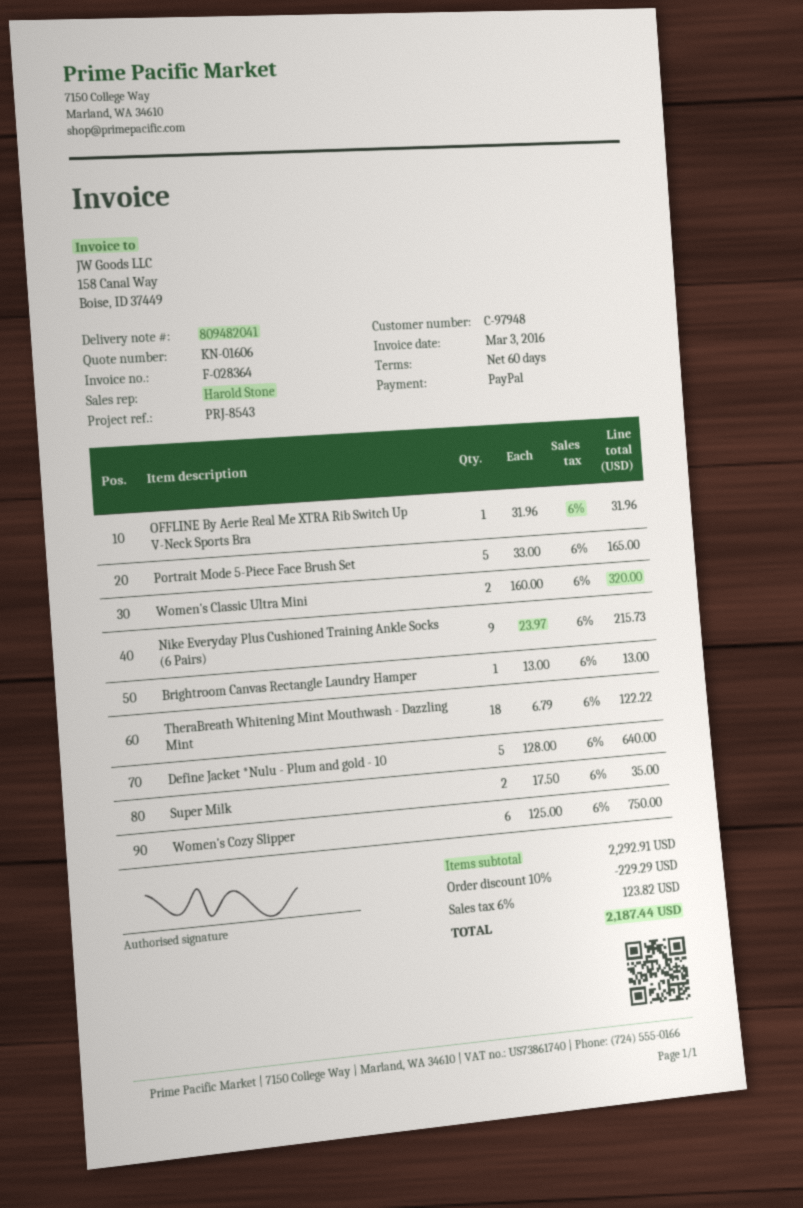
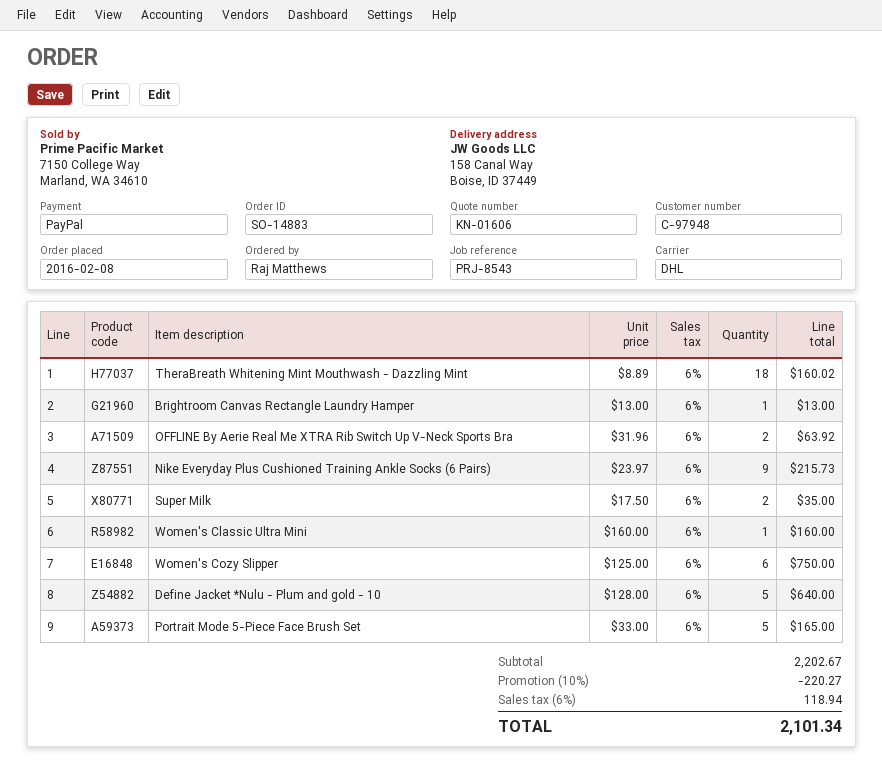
OFFLINE By Aerie Real Me XTRA Rib Switch Up V-Neck Sports Bra: 1 x 31.96 = 31.96 -> 2 x 31.96 = 63.92
Women's Classic Ultra Mini: 2 x 160.00 = 320.00 -> 1 x 160.00 = 160.00
TheraBreath Whitening Mint Mouthwash - Dazzling Mint: 18 x 6.79 = 122.22 -> 18 x 8.89 = 160.02
subtotal: 2292.91 -> 2202.67
discount: 10% = 229.29 -> 10% = 220.27
tax: 6% = 123.82 -> 6% = 118.94
total: 2187.44 -> 2101.34

